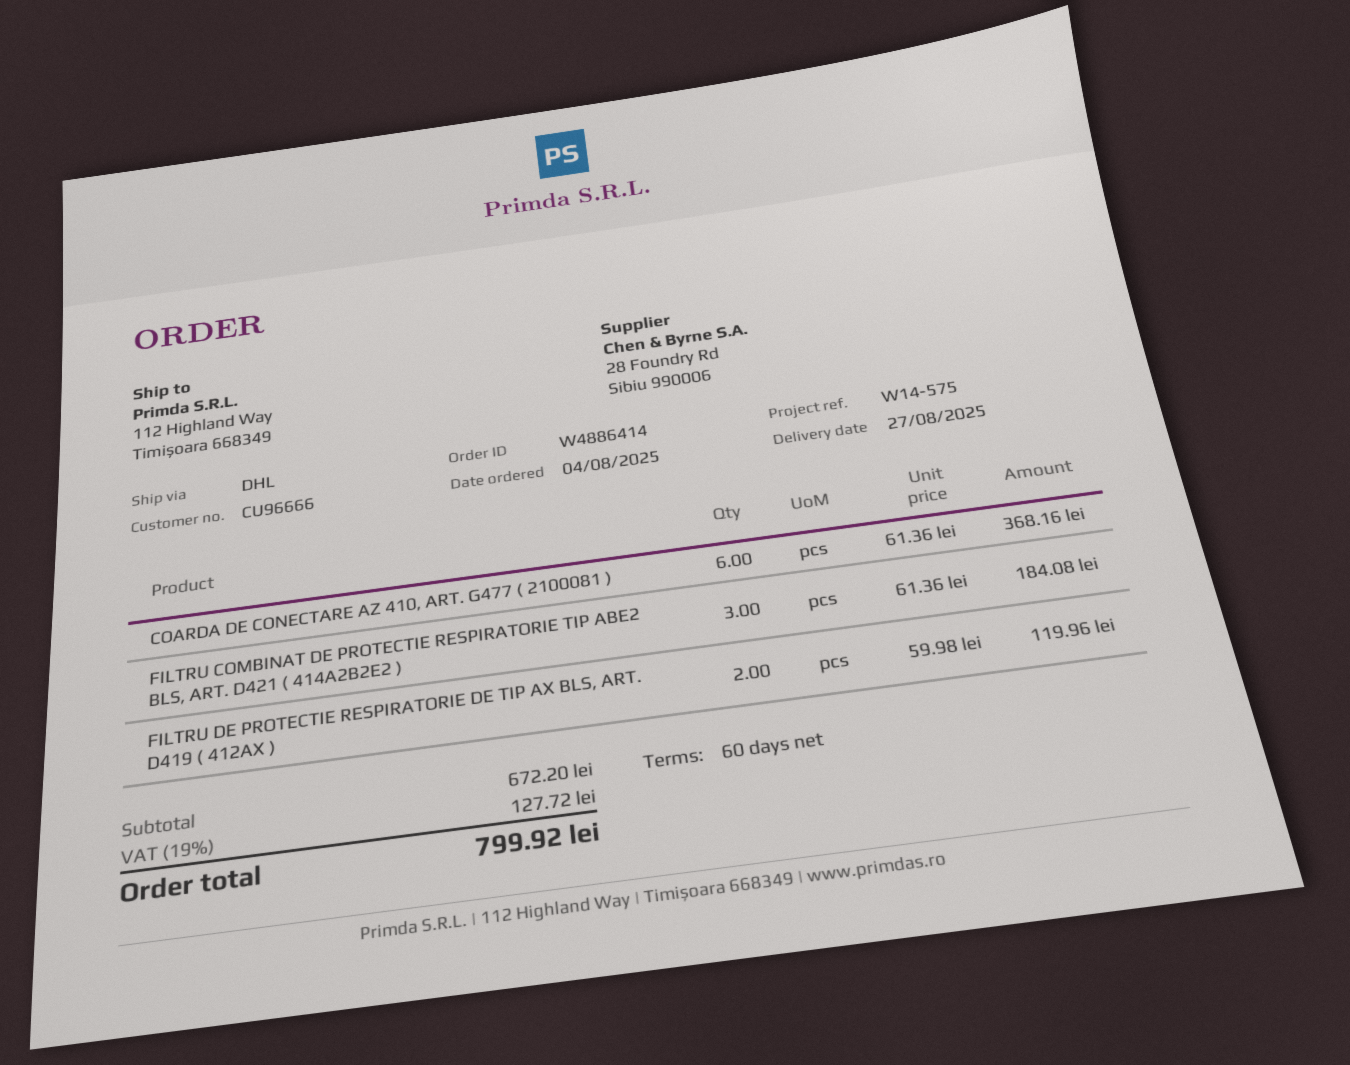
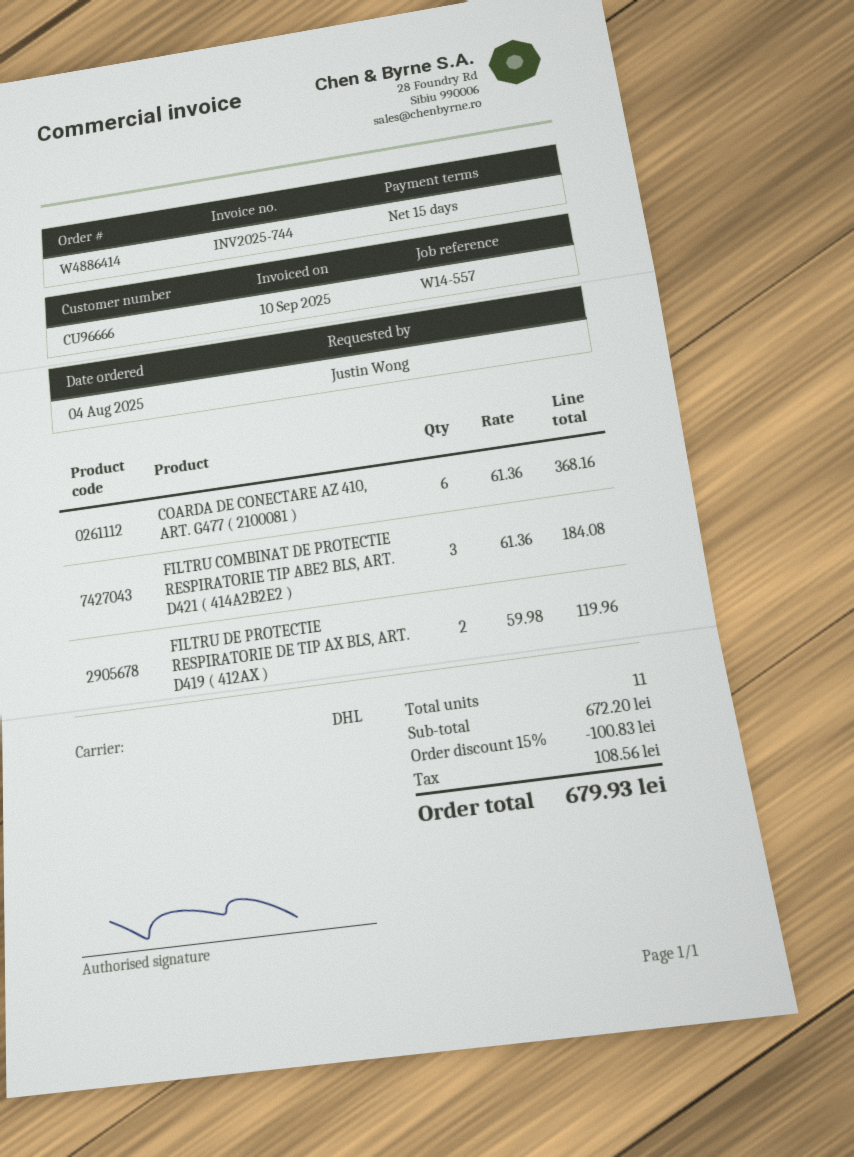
payment terms: 60 days -> 15 days
reference: W14-575 -> W14-557
discount: none -> 15% = 100.83
tax: 127.72 -> 108.56
total: 799.92 -> 679.93

